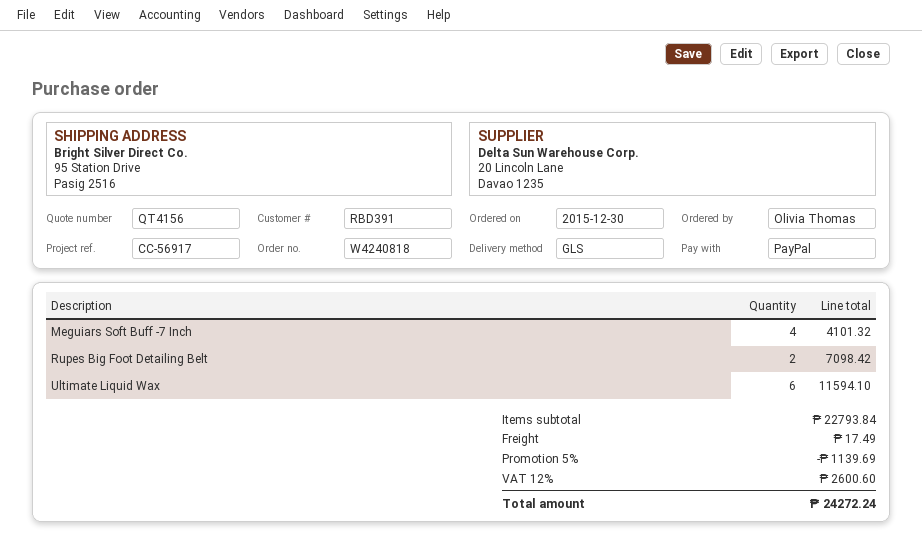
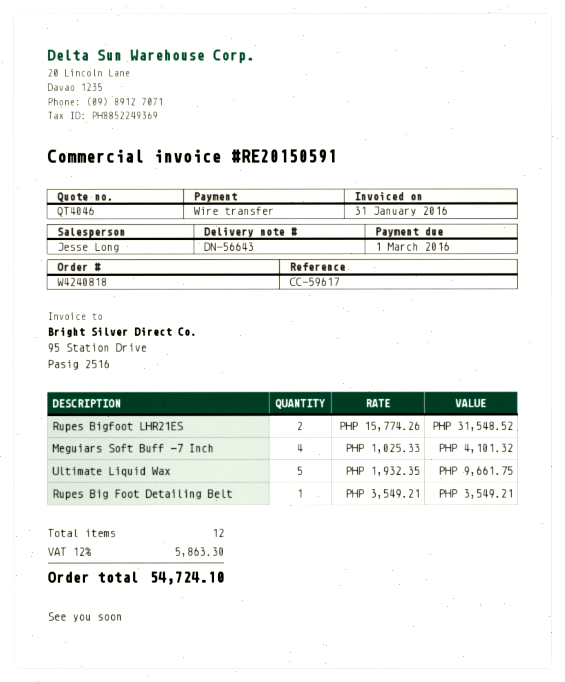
quote number: QT4156 -> QT4046
reference: CC-56917 -> CC-59617
payment method: PayPal -> bank transfer
Rupes Big Foot Detailing Belt: 2 for 7098.42 -> 1 for 3549.21
Ultimate Liquid Wax: 6 for 11594.10 -> 5 for 9661.75
Rupes Bigfoot LHR21ES: none -> 2 for 31548.52
discount: 5% = 1139.69 -> none
shipping: 17.49 -> none
tax: 12% = 2600.60 -> 12% = 5863.30
total: 24272.24 -> 54724.10

